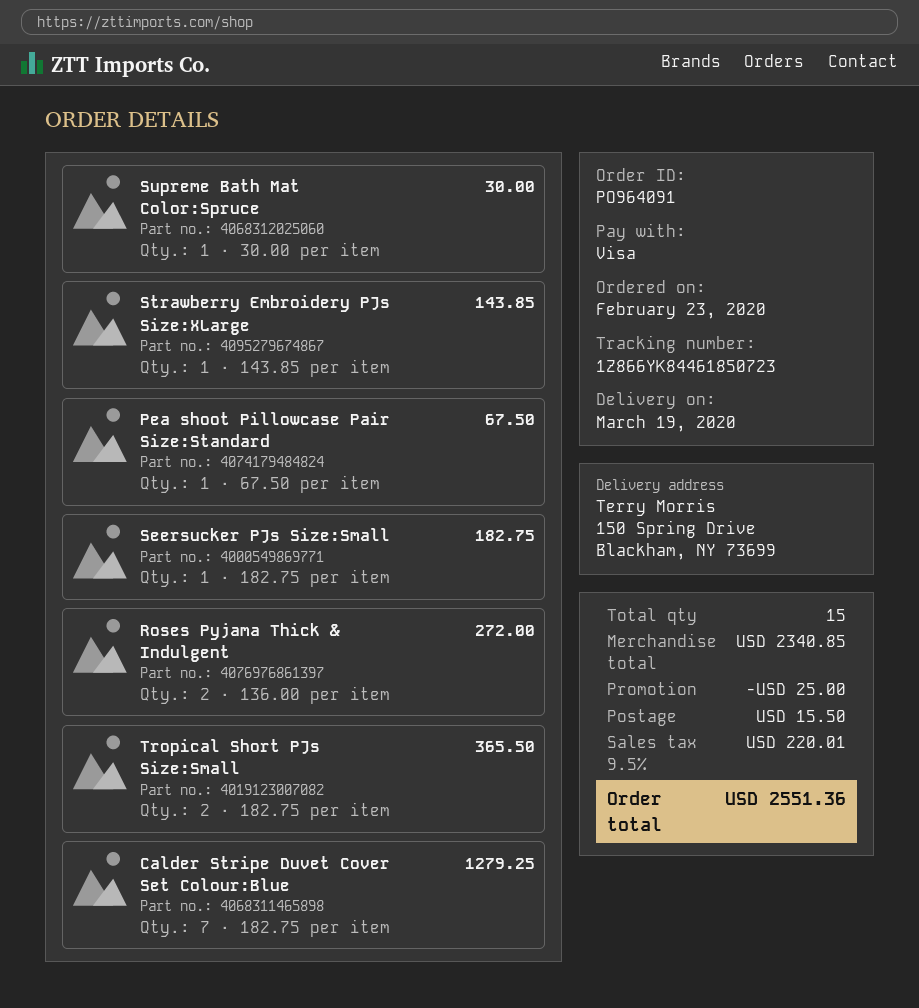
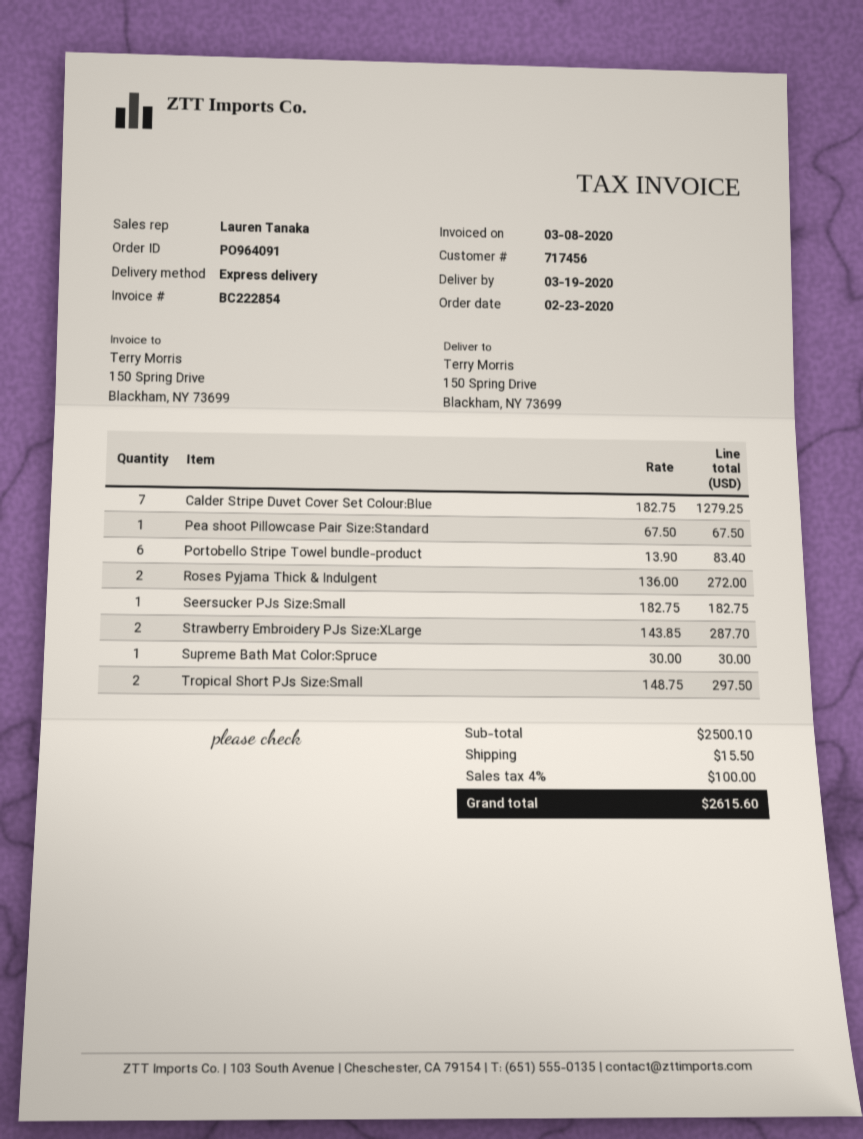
Strawberry Embroidery PJs Size:XLarge: 1 x 143.85 = 143.85 -> 2 x 143.85 = 287.70
Tropical Short PJs Size:Small: 2 x 182.75 = 365.50 -> 2 x 148.75 = 297.50
Portobello Stripe Towel bundle-product: none -> 6 x 13.90 = 83.40
subtotal: 2340.85 -> 2500.10
discount: 25.00 -> none
tax: 9.5% = 220.01 -> 4% = 100.00
total: 2551.36 -> 2615.60

